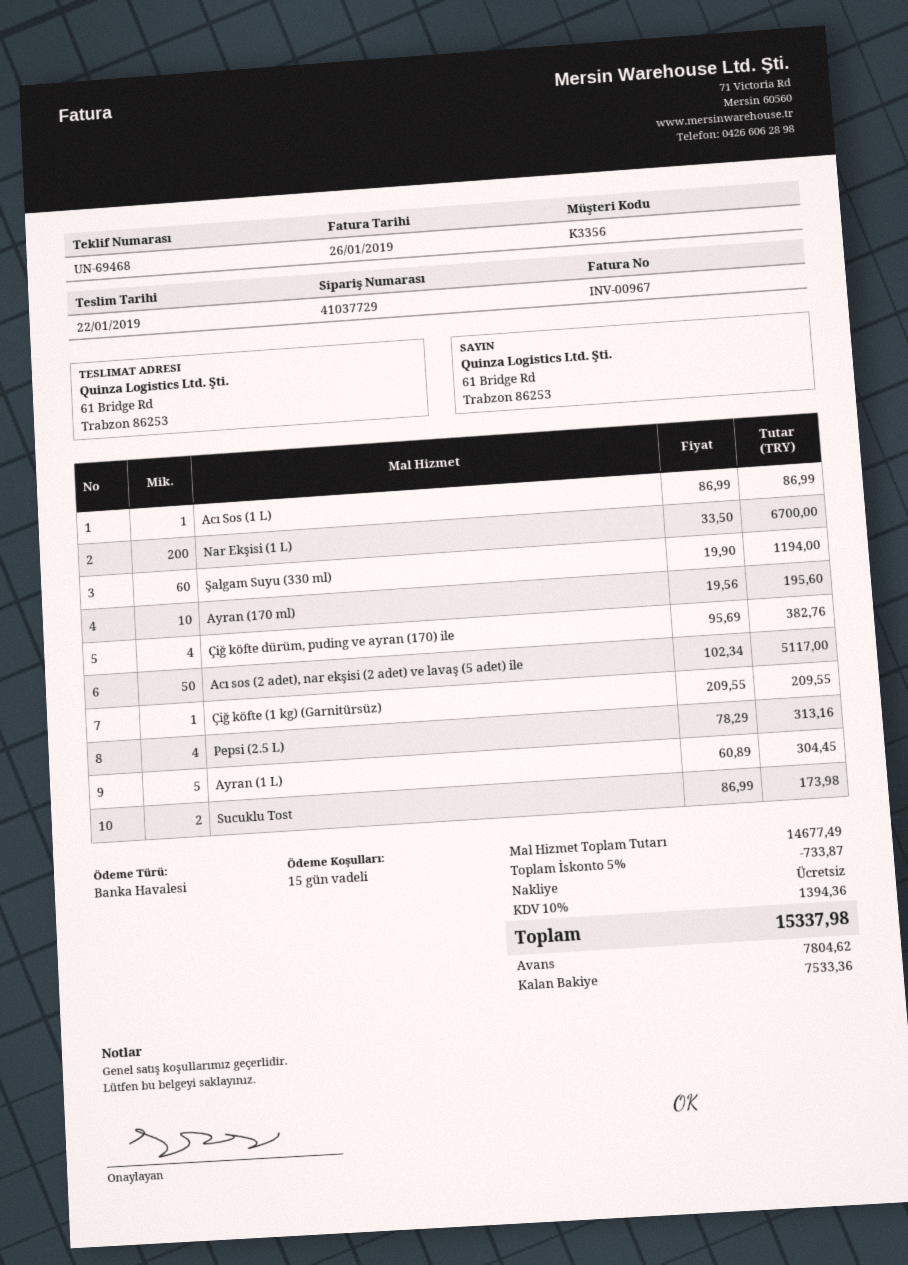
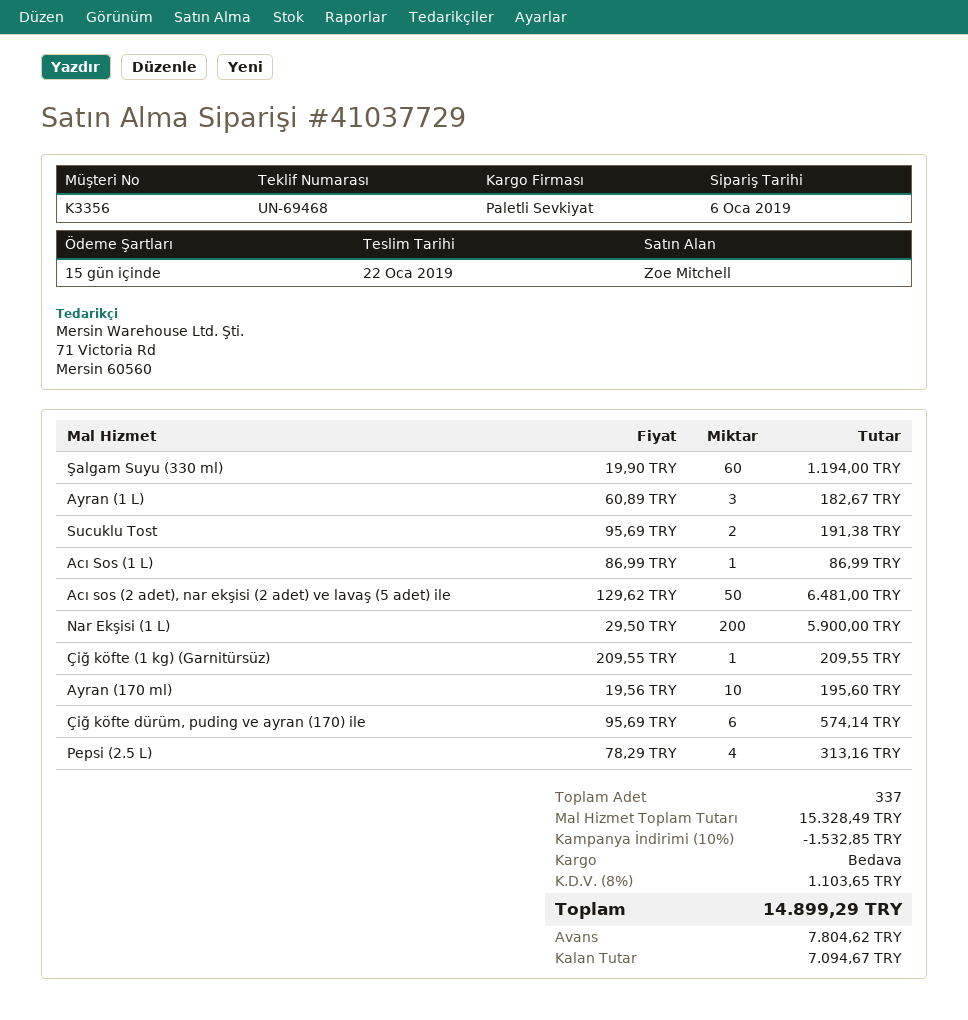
Nar Ekşisi (1 L): 200 x 33.50 = 6700.00 -> 200 x 29.50 = 5900.00
Çiğ köfte dürüm, puding ve ayran (170) ile: 4 x 95.69 = 382.76 -> 6 x 95.69 = 574.14
Acı sos (2 adet), nar ekşisi (2 adet) ve lavaş (5 adet) ile: 50 x 102.34 = 5117.00 -> 50 x 129.62 = 6481.00
Ayran (1 L): 5 x 60.89 = 304.45 -> 3 x 60.89 = 182.67
Sucuklu Tost: 2 x 86.99 = 173.98 -> 2 x 95.69 = 191.38
subtotal: 14677.49 -> 15328.49
discount: 5% = 733.87 -> 10% = 1532.85
tax: 10% = 1394.36 -> 8% = 1103.65
total: 15337.98 -> 14899.29
balance: 7533.36 -> 7094.67

